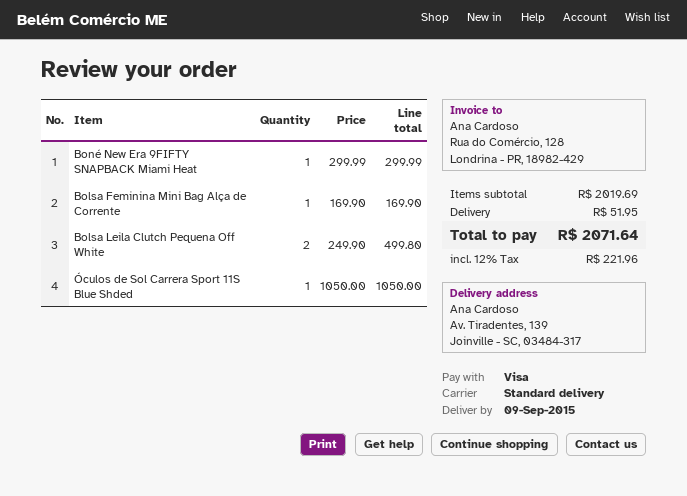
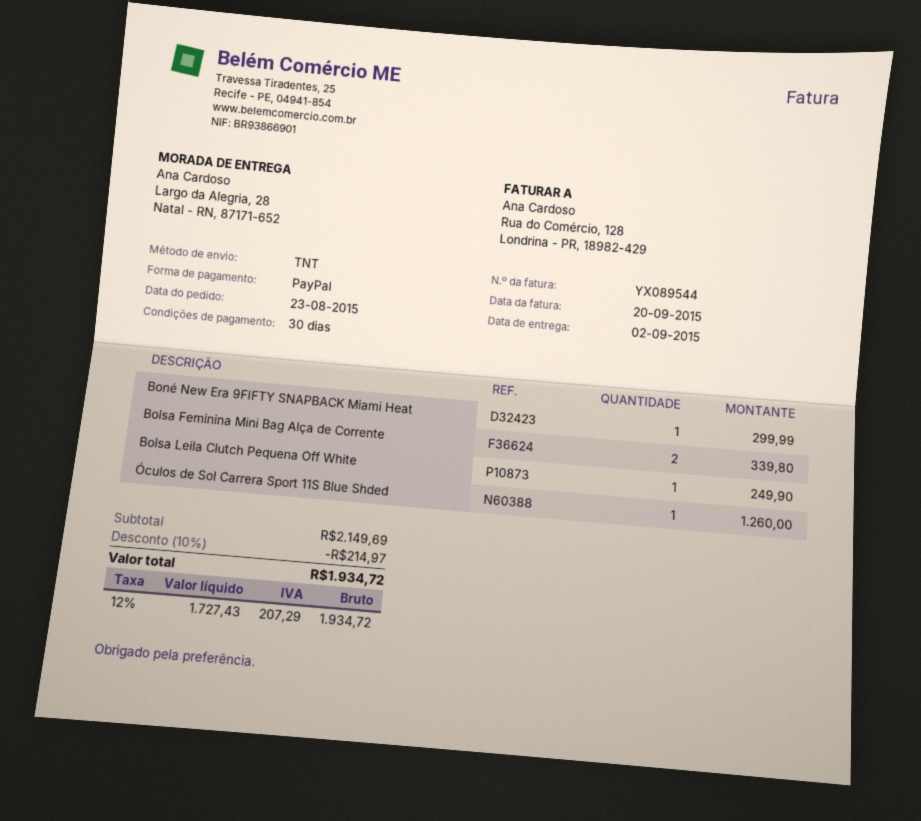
delivery date: 2015-09-09 -> 2015-09-02
payment method: Visa -> PayPal
shipping method: standard -> TNT
ship to: Av. Tiradentes, 139, Joinville - SC, 03484-317 -> Largo da Alegria, 28, Natal - RN, 87171-652
Bolsa Feminina Mini Bag Alça de Corrente: 1 for 169.90 -> 2 for 339.80
Bolsa Leila Clutch Pequena Off White: 2 for 499.80 -> 1 for 249.90
Óculos de Sol Carrera Sport 11S Blue Shded: 1 for 1050.00 -> 1 for 1260.00
subtotal: 2019.69 -> 2149.69
discount: none -> 10% = 214.97
shipping: 51.95 -> none
tax: 12% = 221.96 -> 12% = 207.29
total: 2071.64 -> 1934.72

